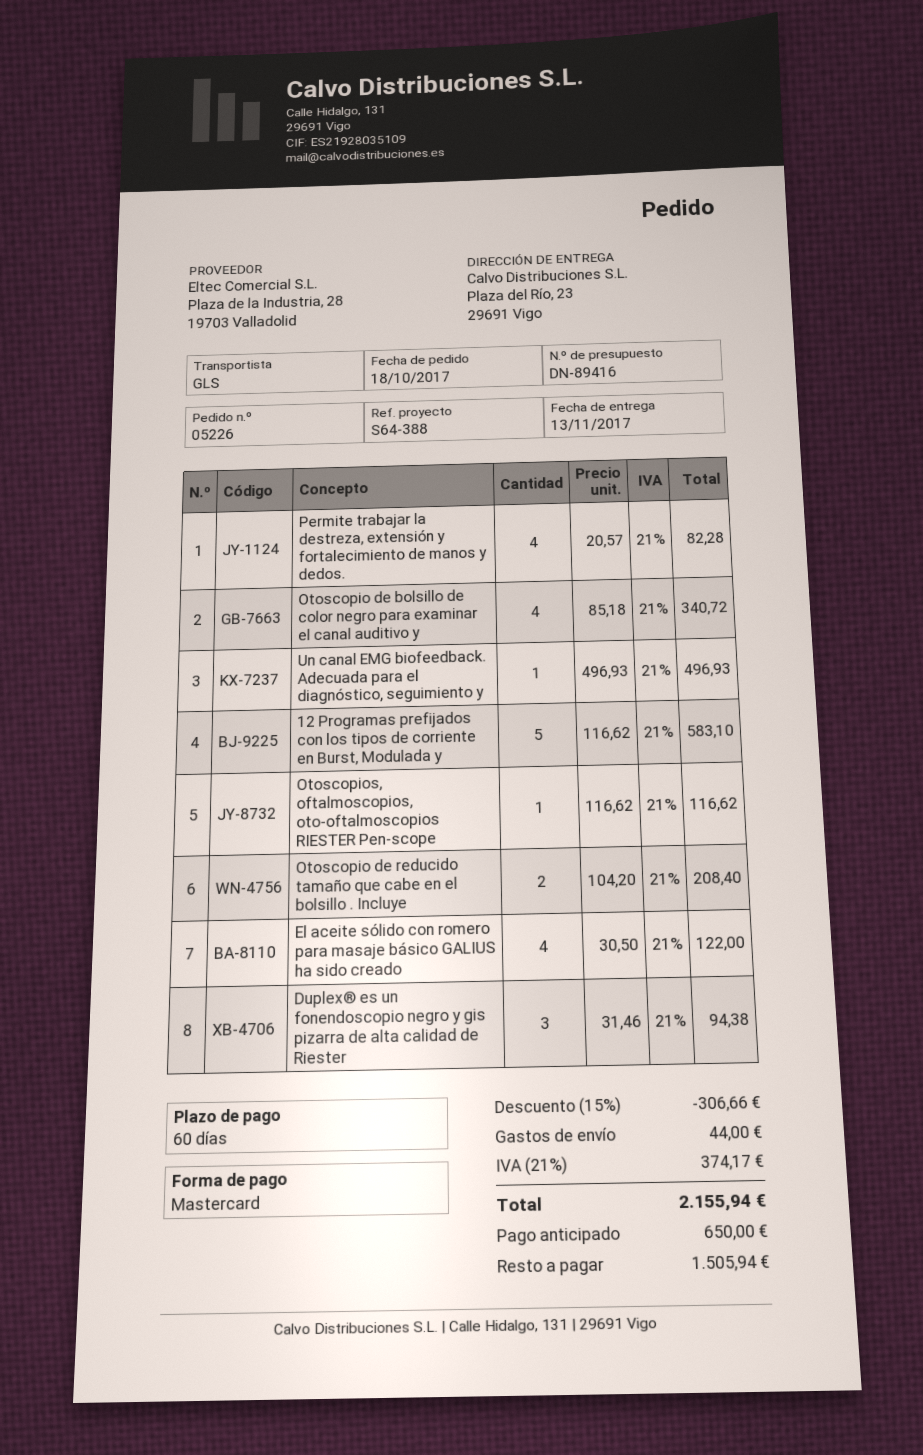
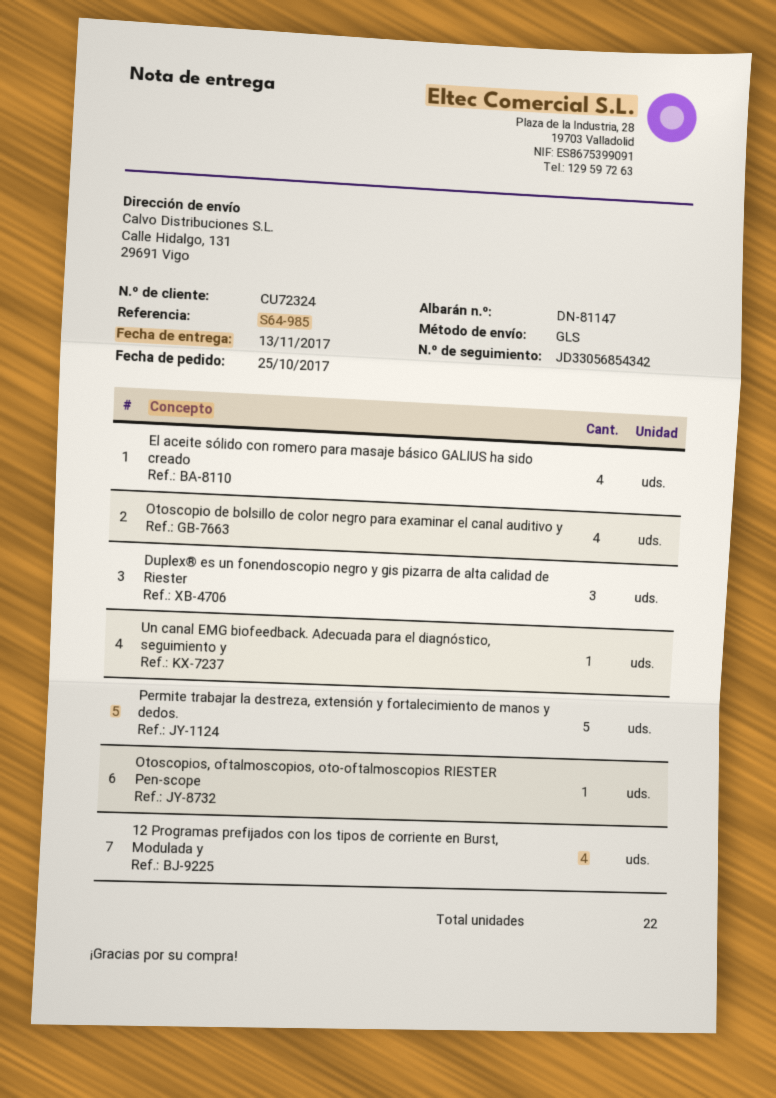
order date: 2017-10-18 -> 2017-10-25
reference: S64-388 -> S64-985
ship to: Plaza del Río, 23, 29691 Vigo -> Calle Hidalgo, 131, 29691 Vigo
Permite trabajar la destreza, extensión y fortalecimiento de manos y dedos.: 4 -> 5
12 Programas prefijados con los tipos de corriente en Burst, Modulada y: 5 -> 4
Otoscopio de reducido tamaño que cabe en el bolsillo . Incluye: 2 -> none

